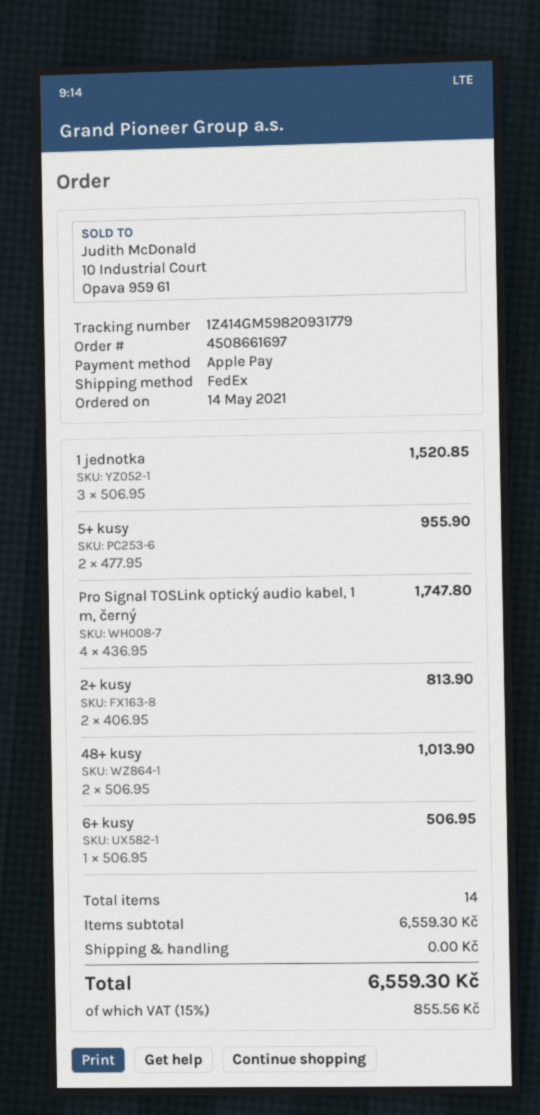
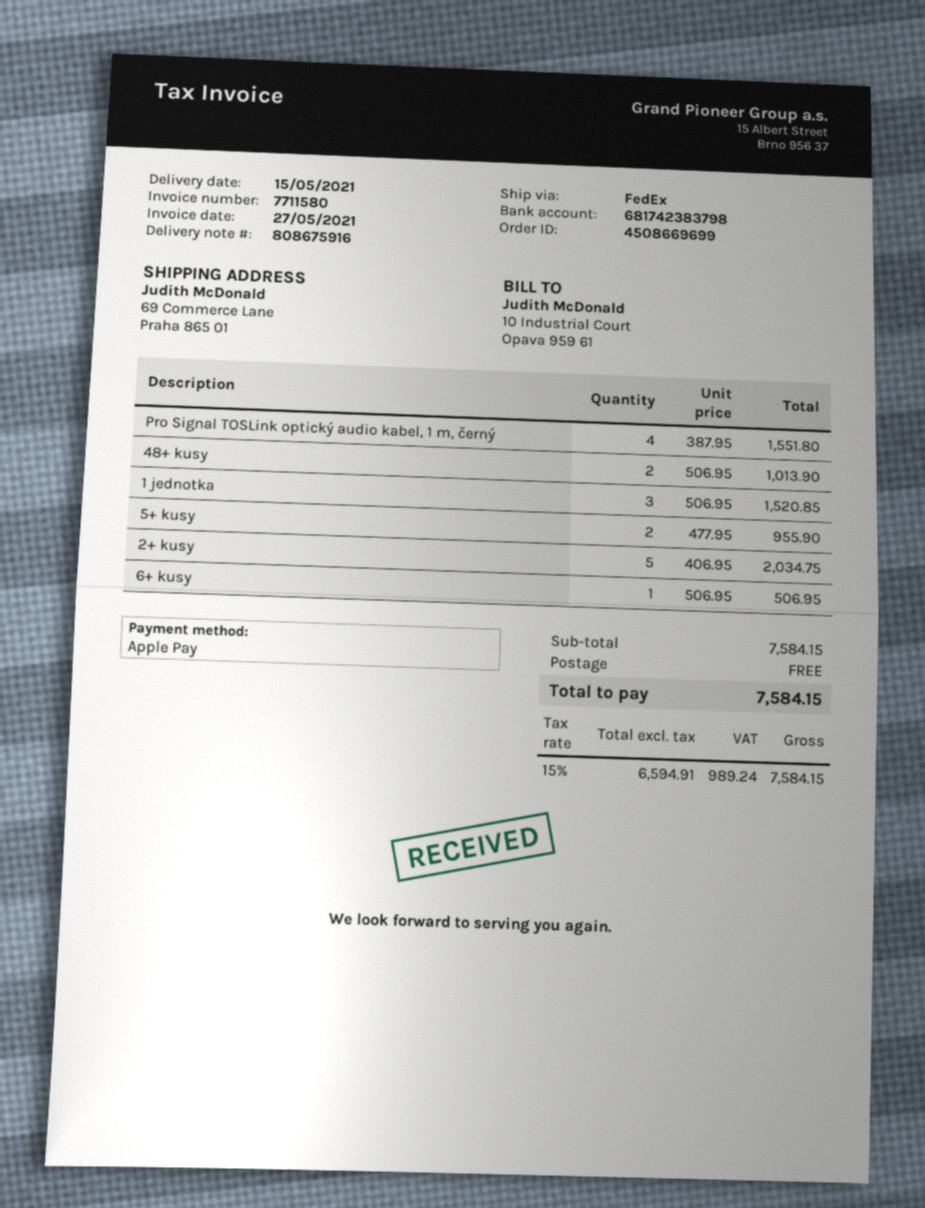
order number: 4508661697 -> 4508669699
Pro Signal TOSLink optický audio kabel, 1 m, černý: 4 x 436.95 = 1747.80 -> 4 x 387.95 = 1551.80
2+ kusy: 2 x 406.95 = 813.90 -> 5 x 406.95 = 2034.75
subtotal: 6559.30 -> 7584.15
tax: 15% = 855.56 -> 15% = 989.24
total: 6559.30 -> 7584.15

